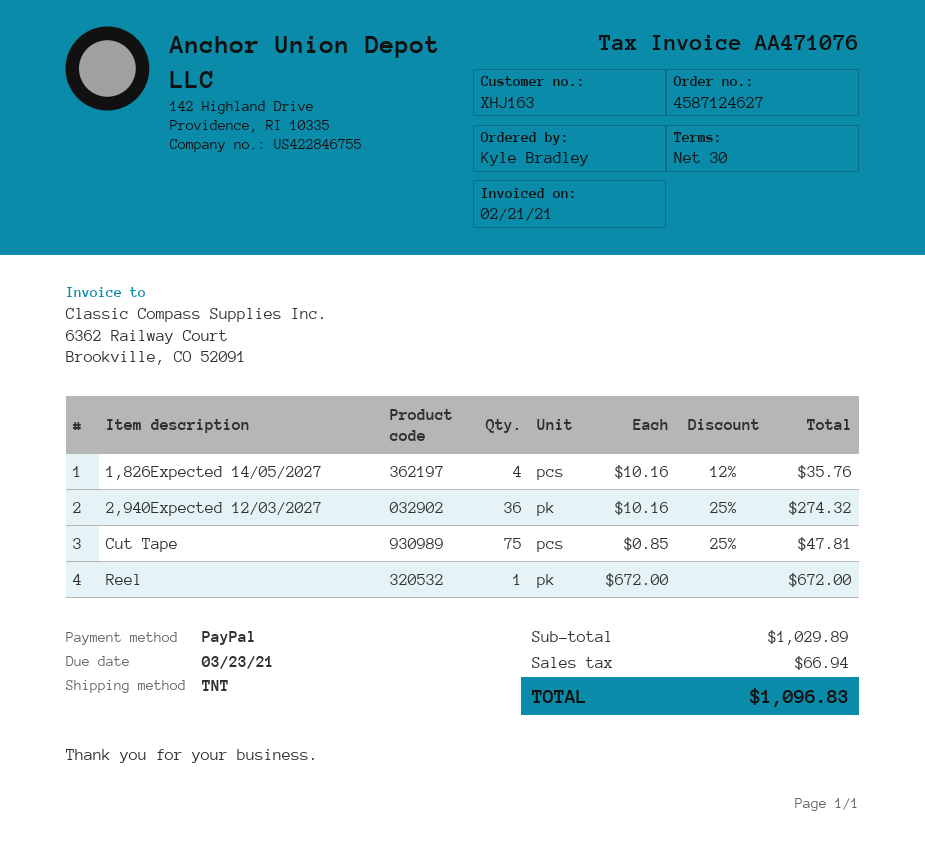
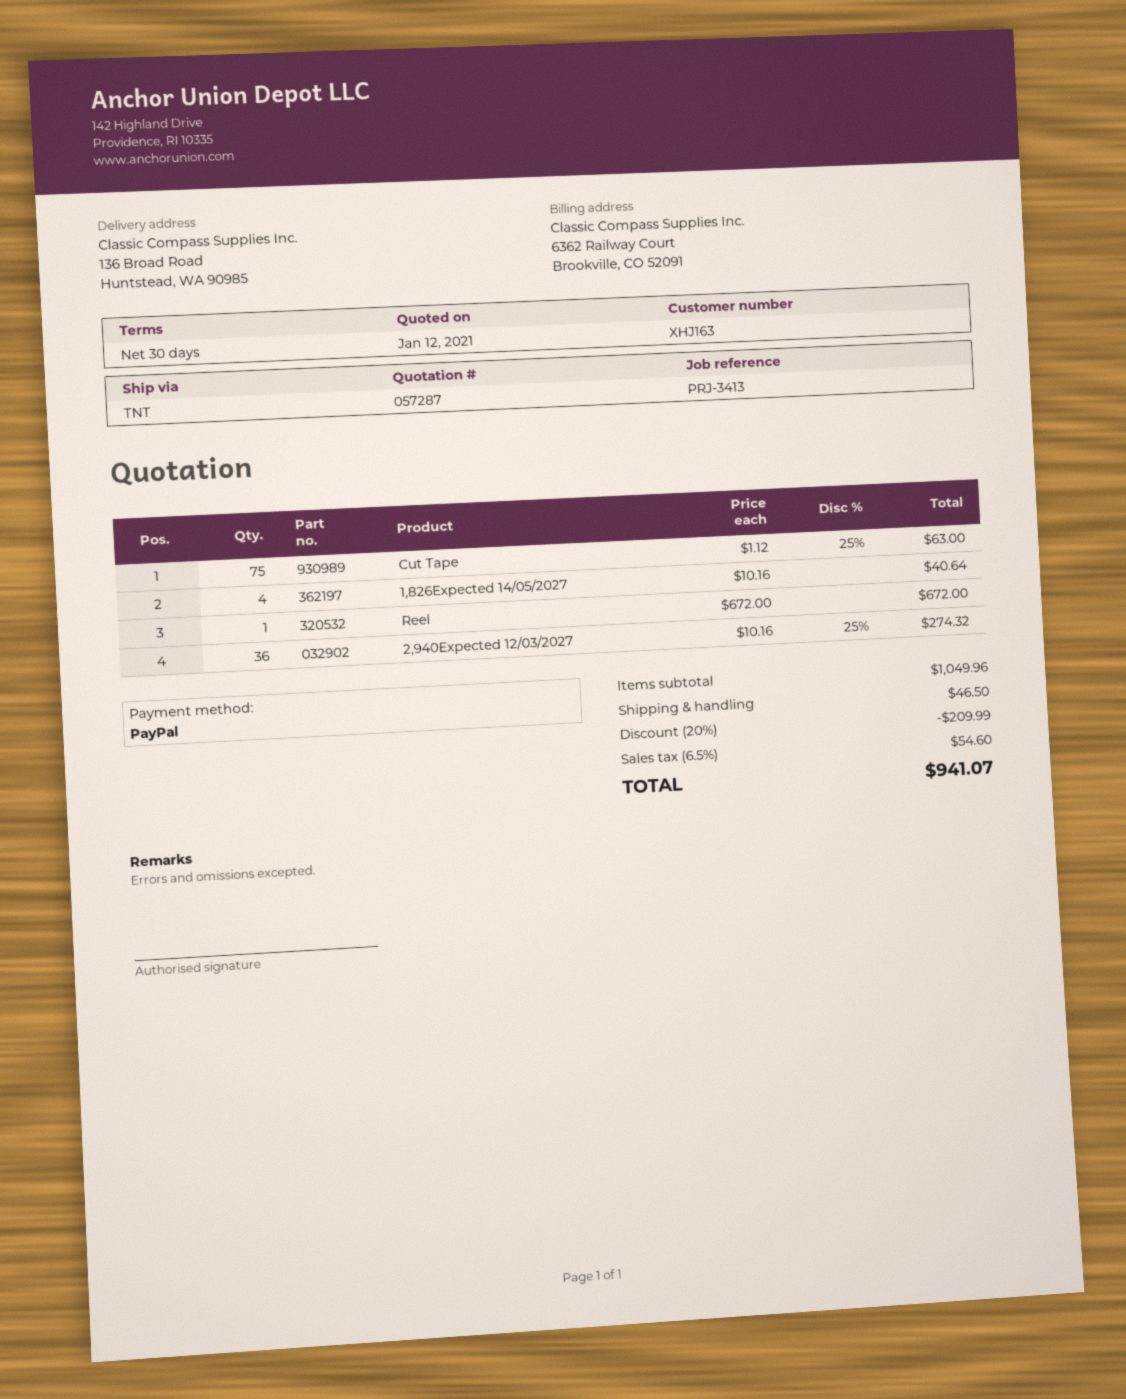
1,826Expected 14/05/2027: 4 x 10.16 - 12% = 35.76 -> 4 x 10.16 = 40.64
Cut Tape: 75 x 0.85 - 25% = 47.81 -> 75 x 1.12 - 25% = 63.00
subtotal: 1029.89 -> 1049.96
discount: none -> 20% = 209.99
shipping: none -> 46.50
tax: 66.94 -> 54.60
total: 1096.83 -> 941.07

